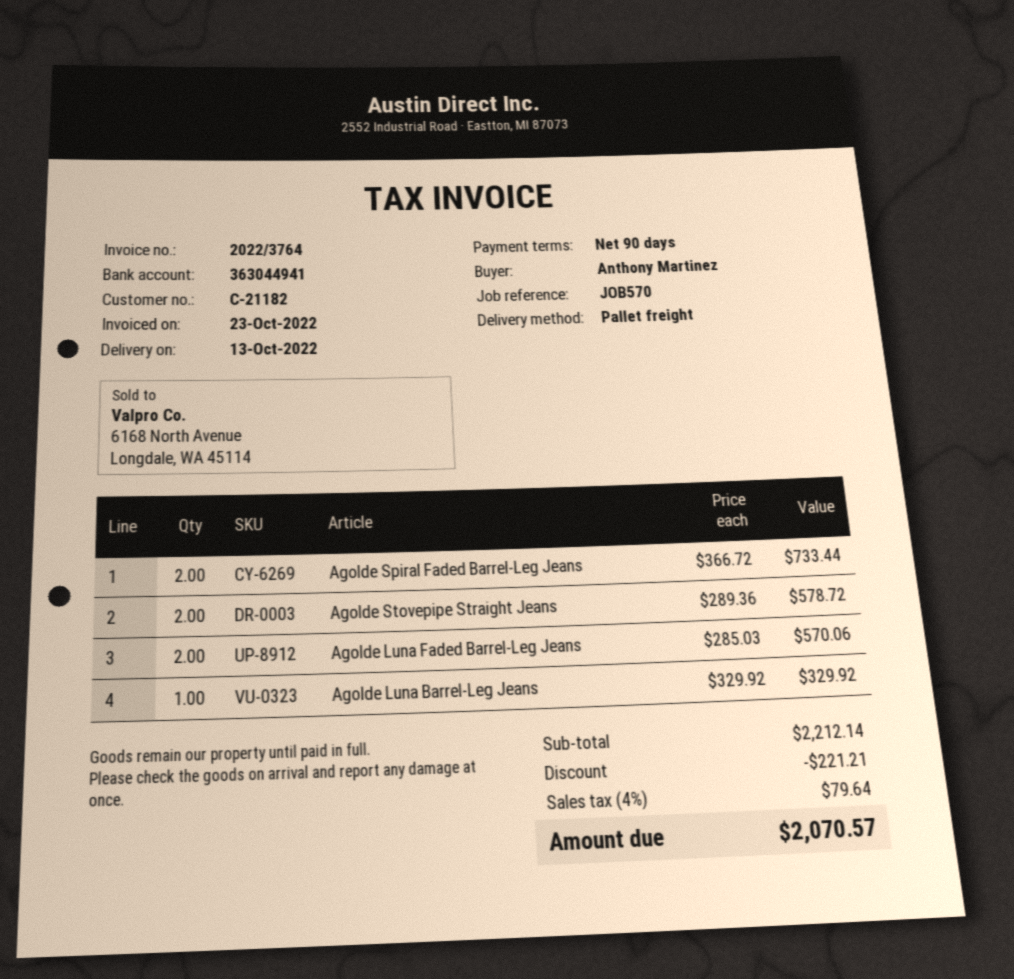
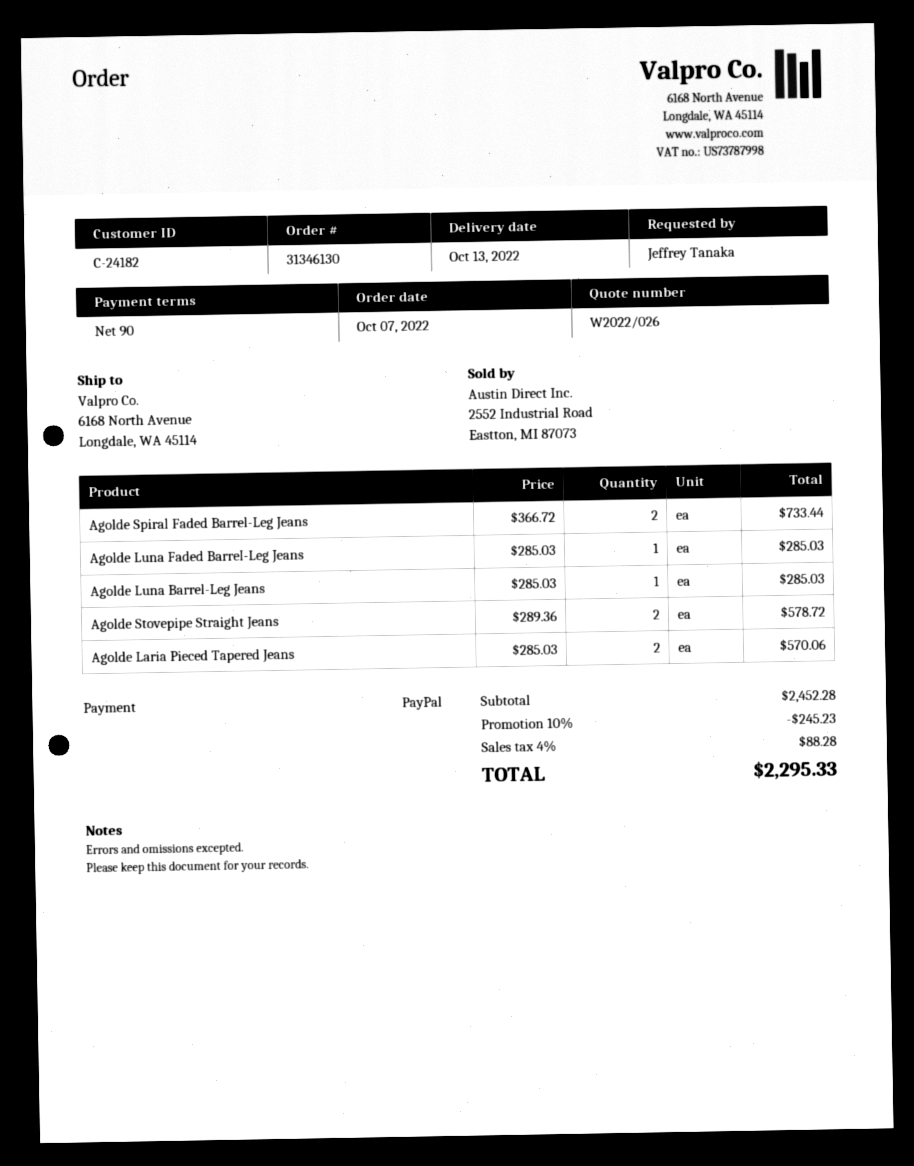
customer number: C-21182 -> C-24182
ordered by: Anthony Martinez -> Jeffrey Tanaka
Agolde Luna Faded Barrel-Leg Jeans: 2 x 285.03 = 570.06 -> 1 x 285.03 = 285.03
Agolde Luna Barrel-Leg Jeans: 1 x 329.92 = 329.92 -> 1 x 285.03 = 285.03
Agolde Laria Pieced Tapered Jeans: none -> 2 x 285.03 = 570.06
subtotal: 2212.14 -> 2452.28
discount: 221.21 -> 245.23
tax: 4% = 79.64 -> 4% = 88.28
total: 2070.57 -> 2295.33

